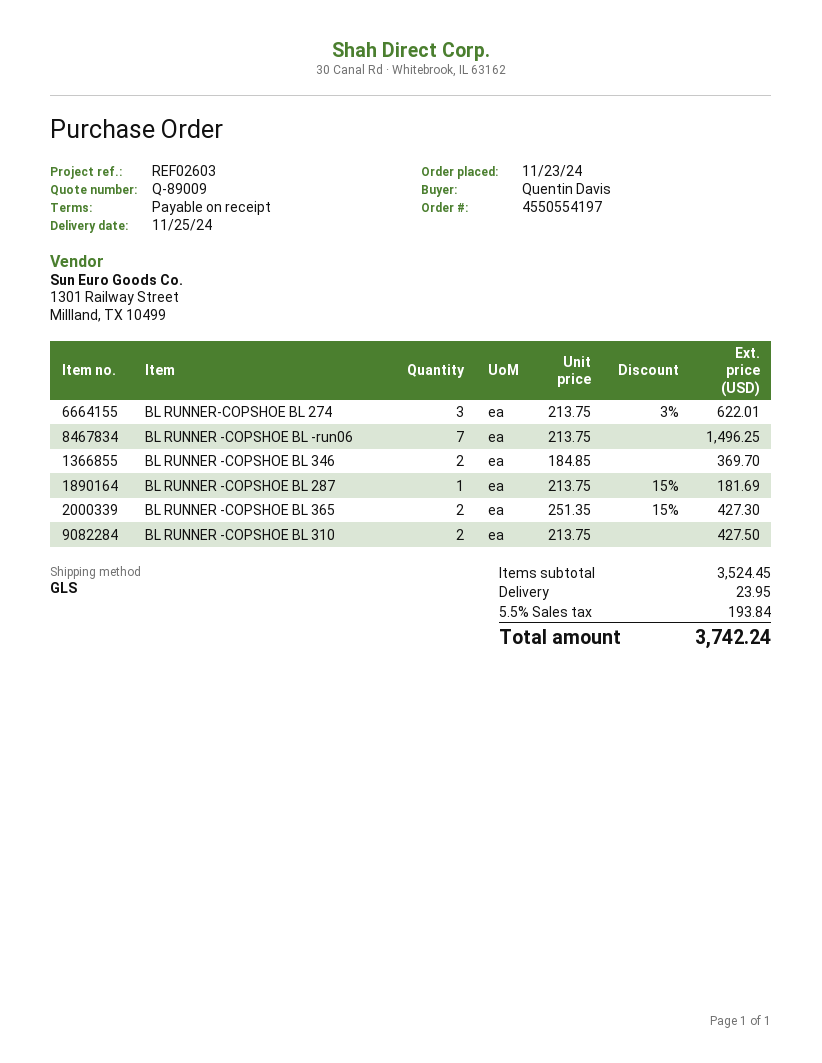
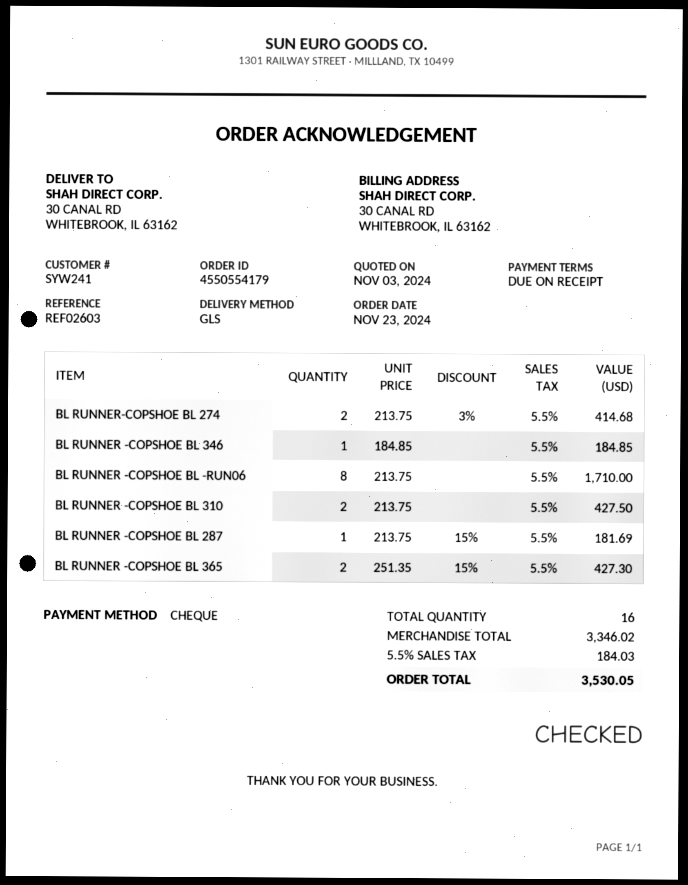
order number: 4550554197 -> 4550554179
BL RUNNER-COPSHOE BL 274: 3 x 213.75 - 3% = 622.01 -> 2 x 213.75 - 3% = 414.68
BL RUNNER -COPSHOE BL -run06: 7 x 213.75 = 1496.25 -> 8 x 213.75 = 1710.00
BL RUNNER -COPSHOE BL 346: 2 x 184.85 = 369.70 -> 1 x 184.85 = 184.85
subtotal: 3524.45 -> 3346.02
shipping: 23.95 -> none
tax: 5.5% = 193.84 -> 5.5% = 184.03
total: 3742.24 -> 3530.05

